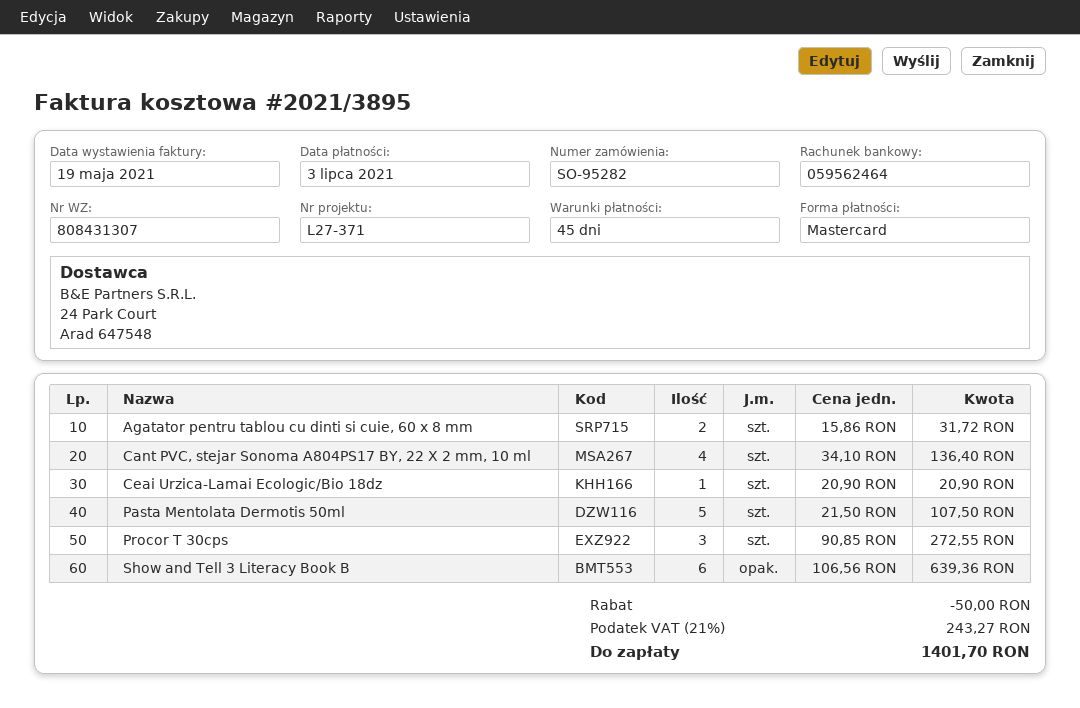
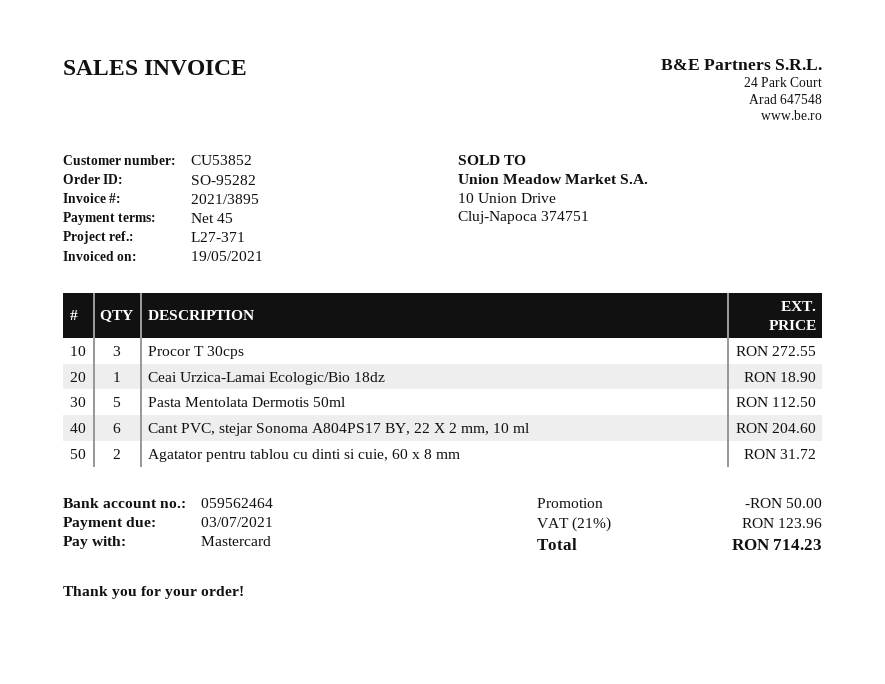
Cant PVC, stejar Sonoma A804PS17 BY, 22 X 2 mm, 10 ml: 4 for 136.40 -> 6 for 204.60
Ceai Urzica-Lamai Ecologic/Bio 18dz: 1 for 20.90 -> 1 for 18.90
Pasta Mentolata Dermotis 50ml: 5 for 107.50 -> 5 for 112.50
Show and Tell 3 Literacy Book B: 6 for 639.36 -> none
tax: 21% = 243.27 -> 21% = 123.96
total: 1401.70 -> 714.23

